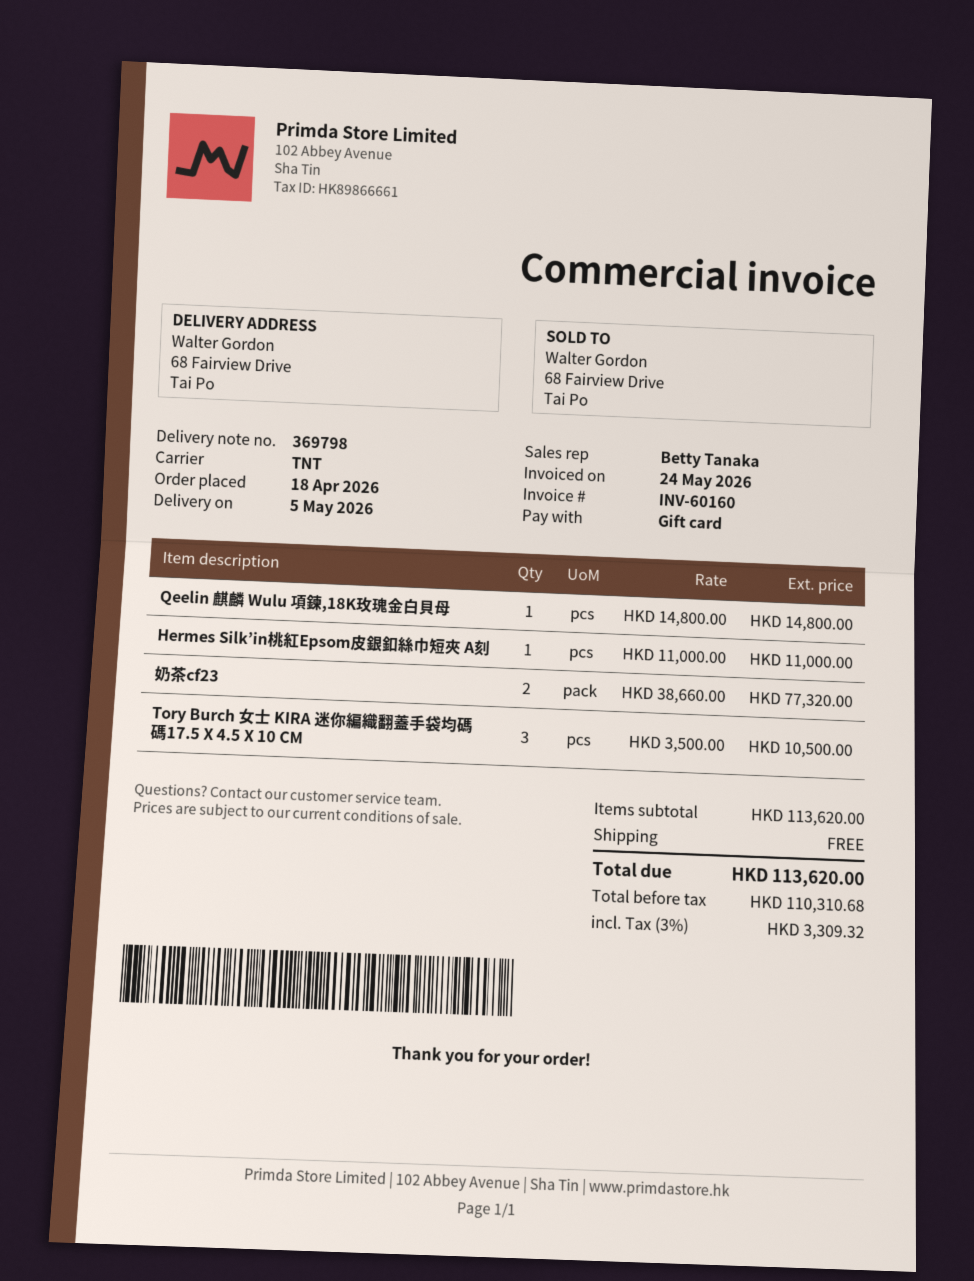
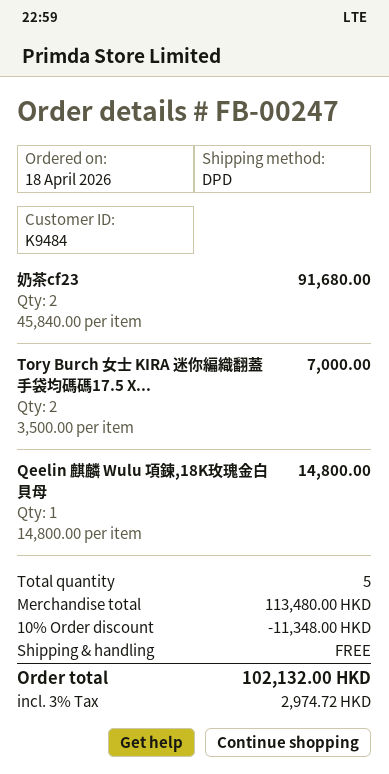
shipping method: TNT -> DPD
Hermes Silk’in桃紅Epsom皮銀釦絲巾短夾 A刻: 1 x 11000.00 = 11000.00 -> none
奶茶cf23: 2 x 38660.00 = 77320.00 -> 2 x 45840.00 = 91680.00
Tory Burch 女士 KIRA 迷你編織翻蓋手袋均碼碼17.5 X 4.5 X 10 CM: 3 x 3500.00 = 10500.00 -> 2 x 3500.00 = 7000.00
subtotal: 113620.00 -> 113480.00
discount: none -> 10% = 11348.00
tax: 3% = 3309.32 -> 3% = 2974.72
total: 113620.00 -> 102132.00

